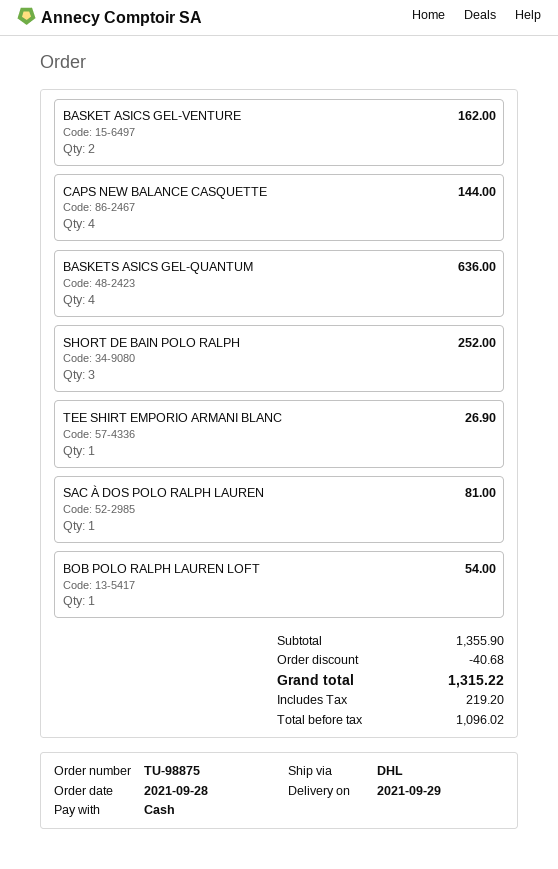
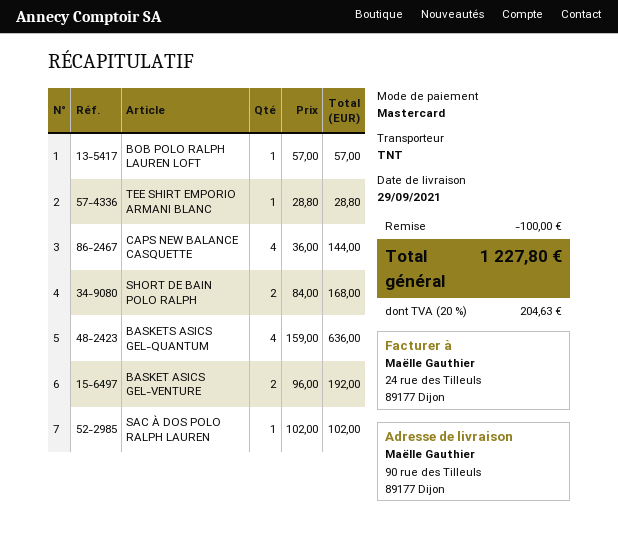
payment method: cash -> Mastercard
shipping method: DHL -> TNT
BASKET ASICS GEL-VENTURE: 2 for 162.00 -> 2 for 192.00
SHORT DE BAIN POLO RALPH: 3 for 252.00 -> 2 for 168.00
TEE SHIRT EMPORIO ARMANI BLANC: 1 for 26.90 -> 1 for 28.80
SAC À DOS POLO RALPH LAUREN: 1 for 81.00 -> 1 for 102.00
BOB POLO RALPH LAUREN LOFT: 1 for 54.00 -> 1 for 57.00
discount: 40.68 -> 100.00
tax: 219.20 -> 204.63
total: 1315.22 -> 1227.80

